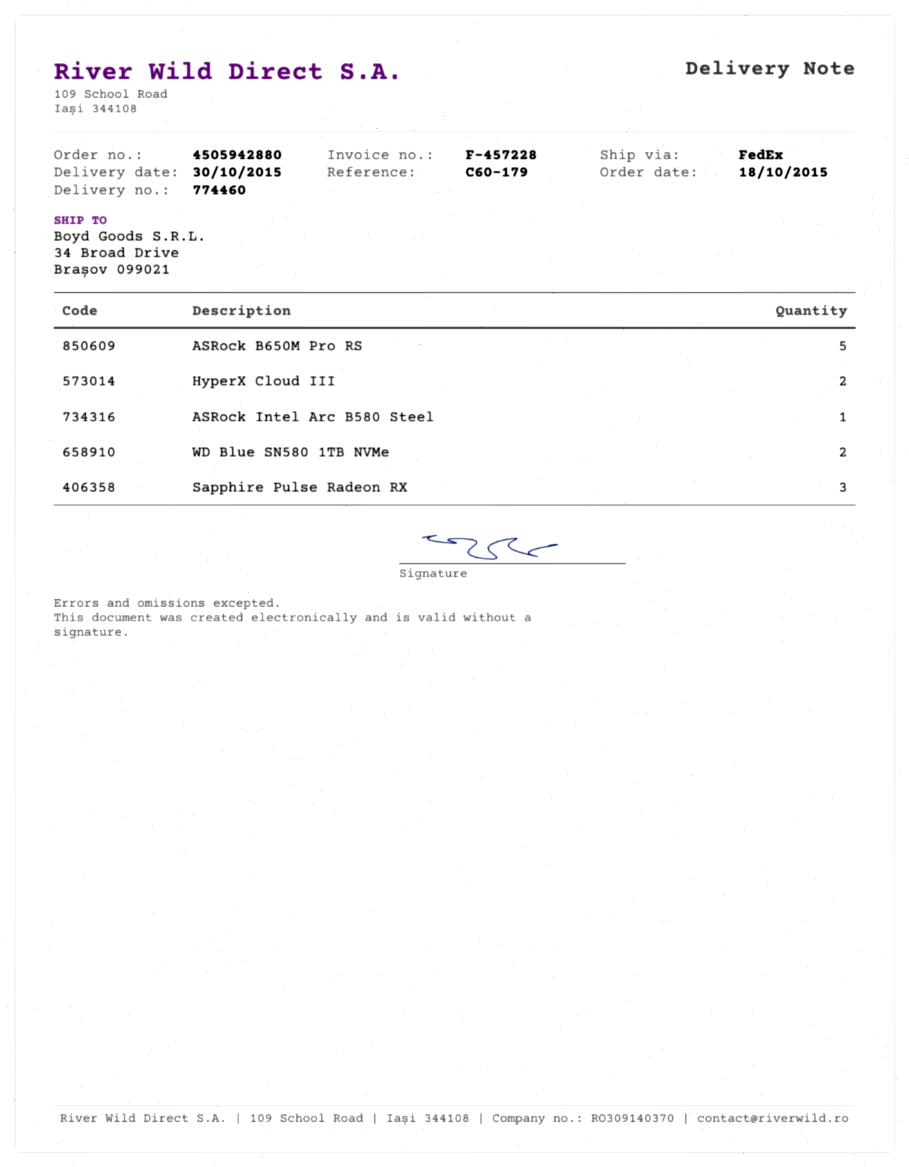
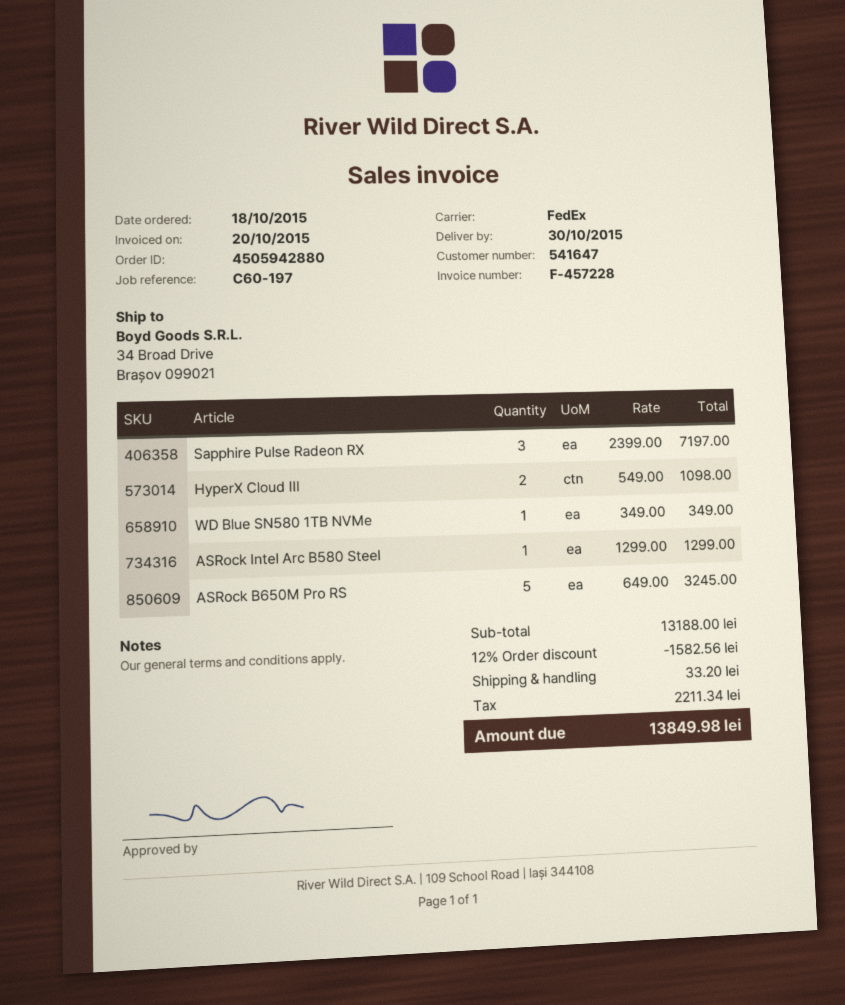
reference: C60-179 -> C60-197
WD Blue SN580 1TB NVMe: 2 -> 1

